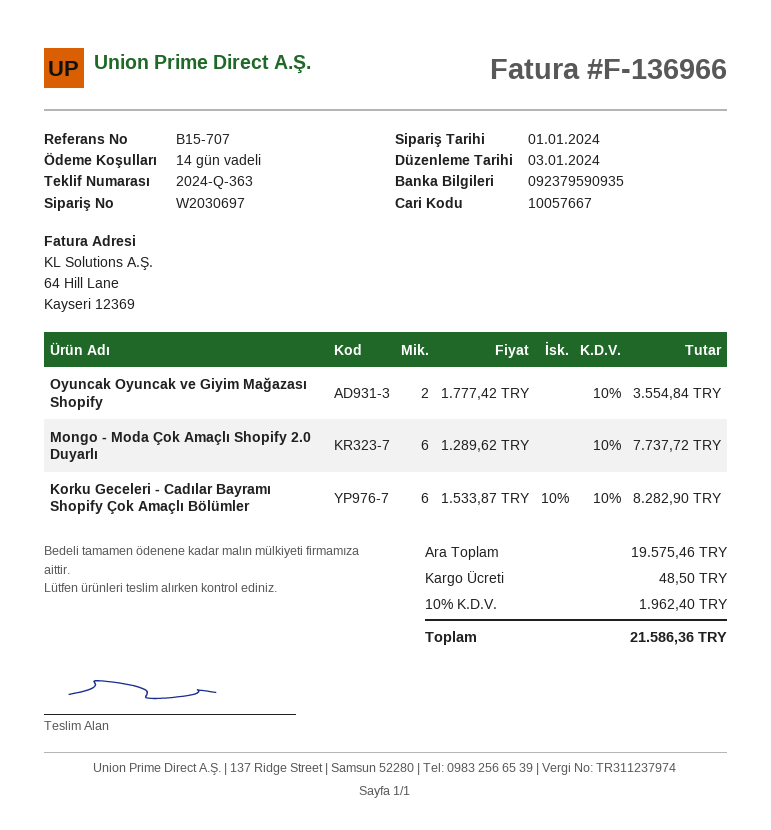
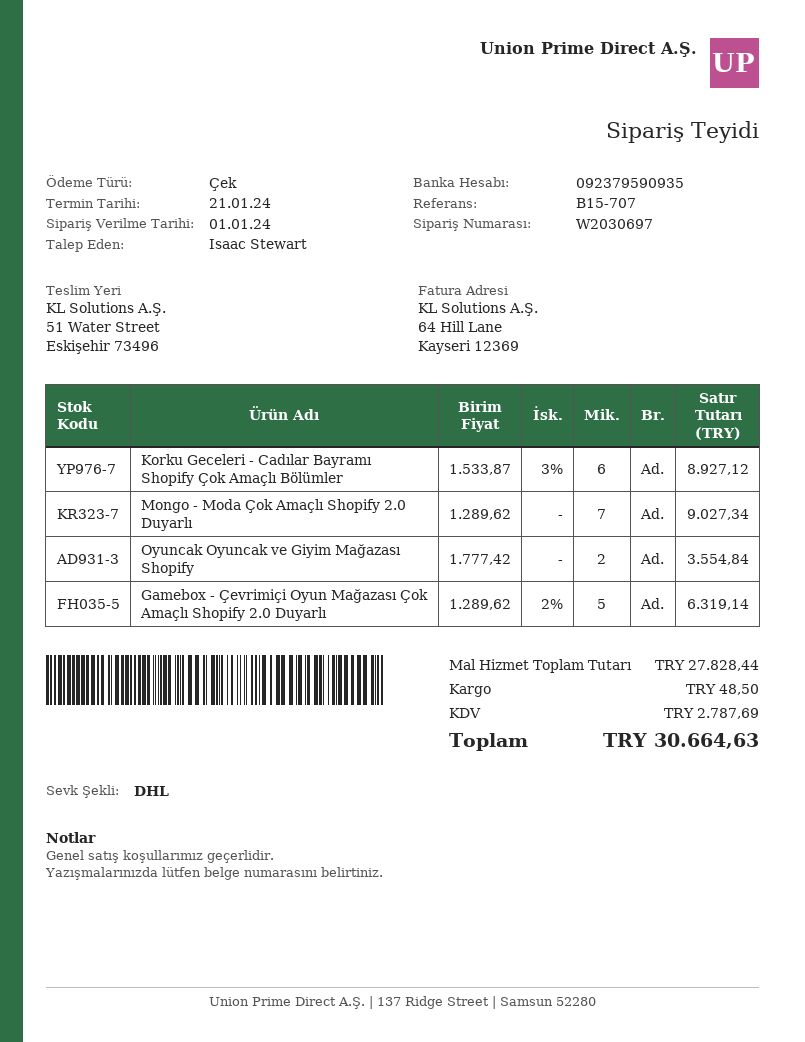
Mongo - Moda Çok Amaçlı Shopify 2.0 Duyarlı: 6 x 1289.62 = 7737.72 -> 7 x 1289.62 = 9027.34
Korku Geceleri - Cadılar Bayramı Shopify Çok Amaçlı Bölümler: 6 x 1533.87 - 10% = 8282.90 -> 6 x 1533.87 - 3% = 8927.12
Gamebox - Çevrimiçi Oyun Mağazası Çok Amaçlı Shopify 2.0 Duyarlı: none -> 5 x 1289.62 - 2% = 6319.14
subtotal: 19575.46 -> 27828.44
tax: 1962.40 -> 2787.69
total: 21586.36 -> 30664.63

